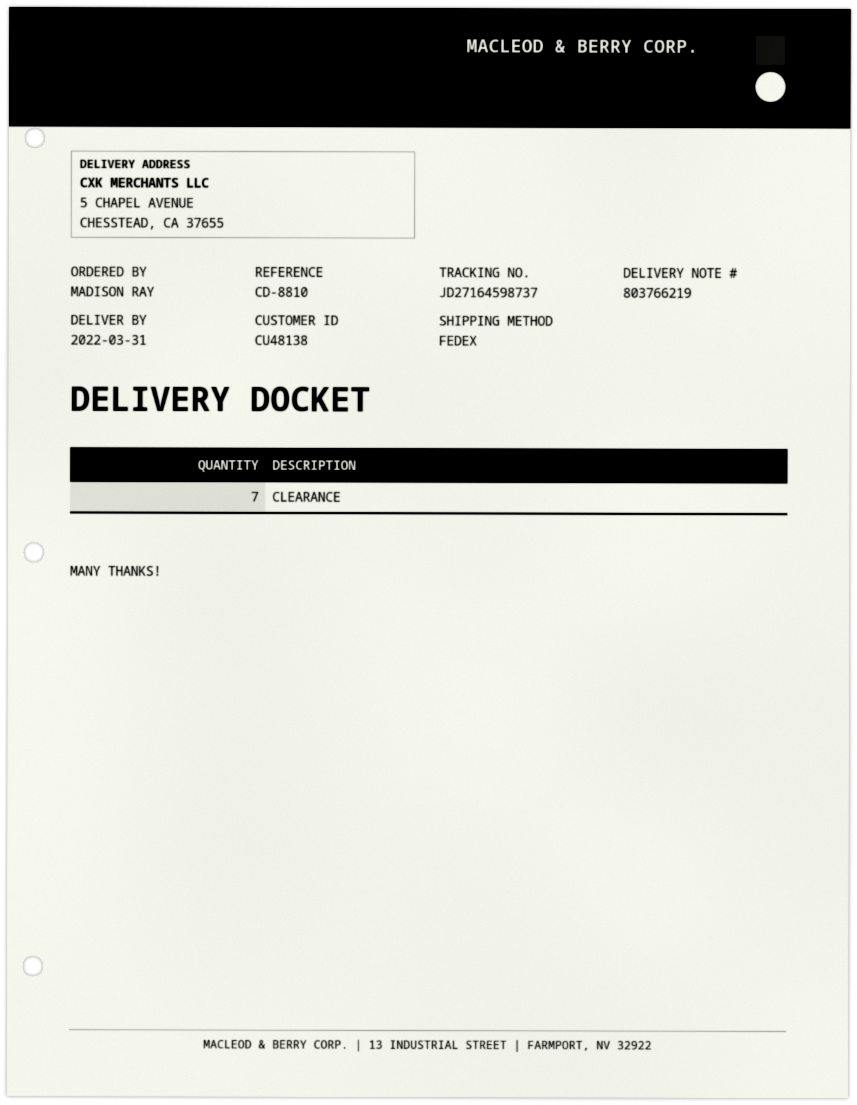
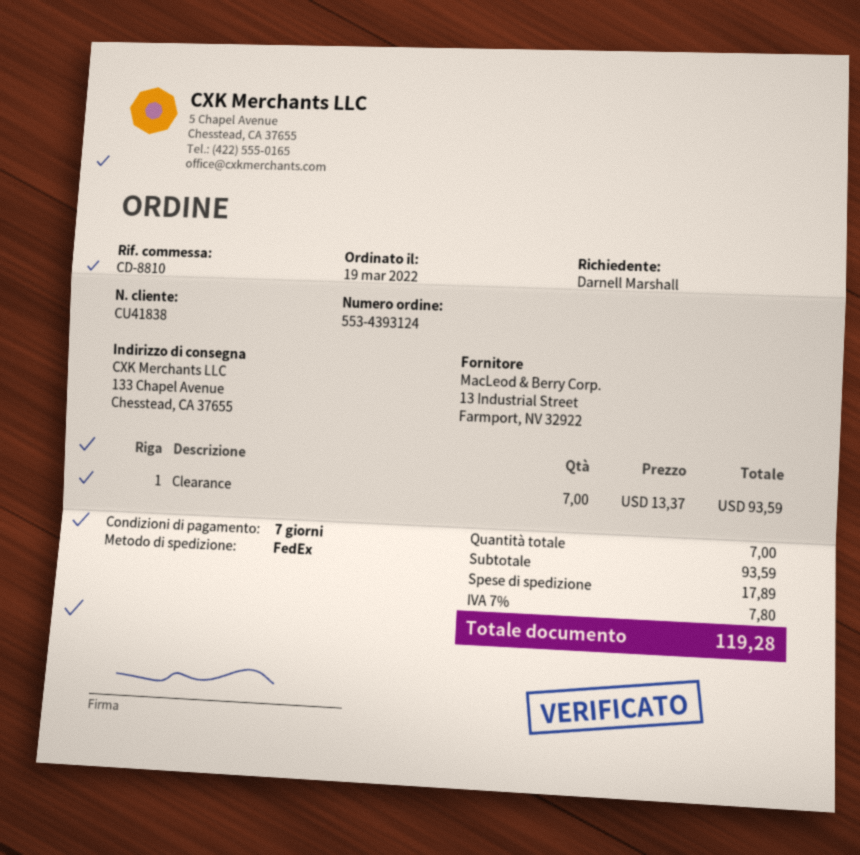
customer number: CU48138 -> CU41838
ordered by: MADISON RAY -> Darnell Marshall
ship to: 5 CHAPEL AVENUE, CHESSTEAD, CA 37655 -> 133 Chapel Avenue, Chesstead, CA 37655

